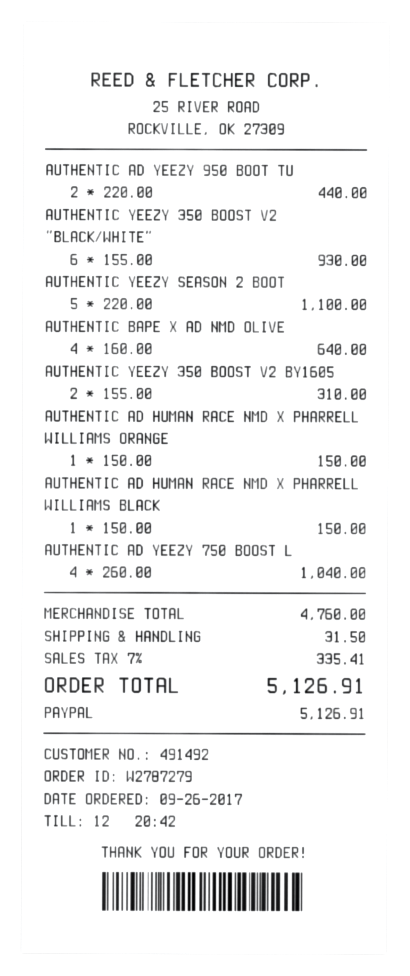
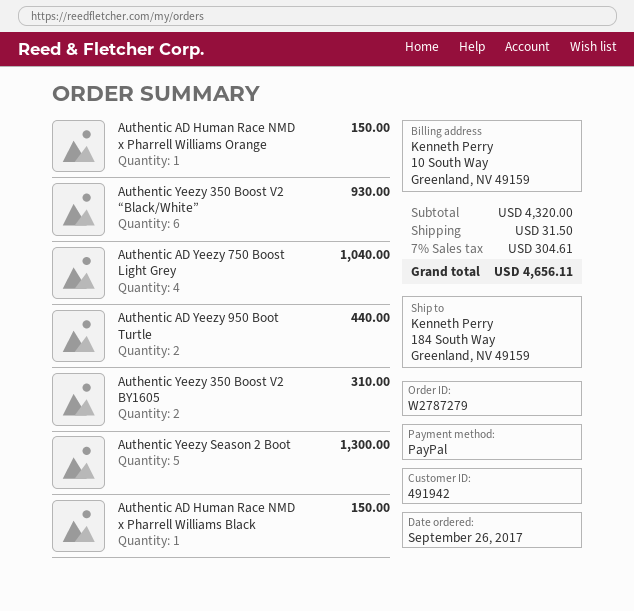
customer number: 491492 -> 491942
AUTHENTIC YEEZY SEASON 2 BOOT: 5 for 1100.00 -> 5 for 1300.00
AUTHENTIC BAPE X AD NMD OLIVE: 4 for 640.00 -> none
subtotal: 4760.00 -> 4320.00
tax: 7% = 335.41 -> 7% = 304.61
total: 5126.91 -> 4656.11

